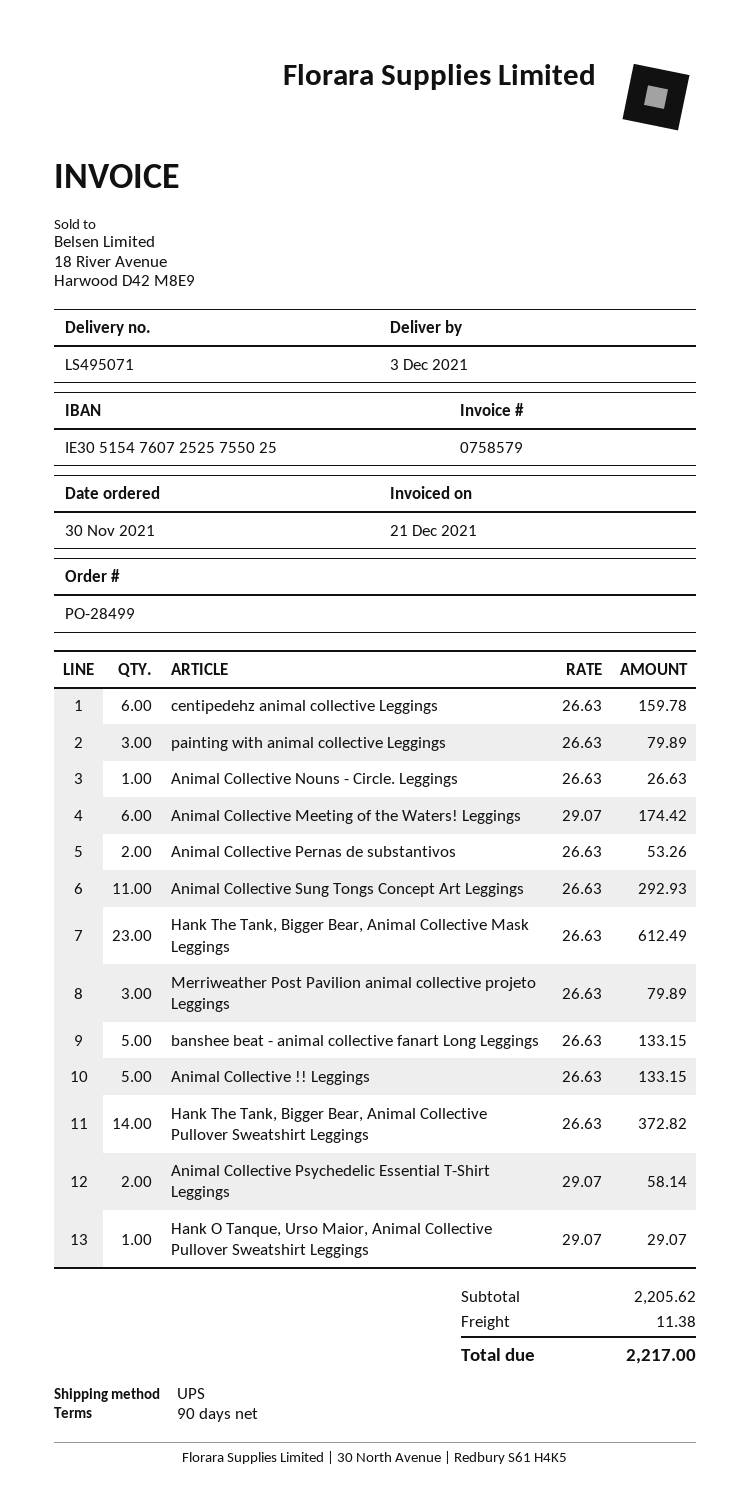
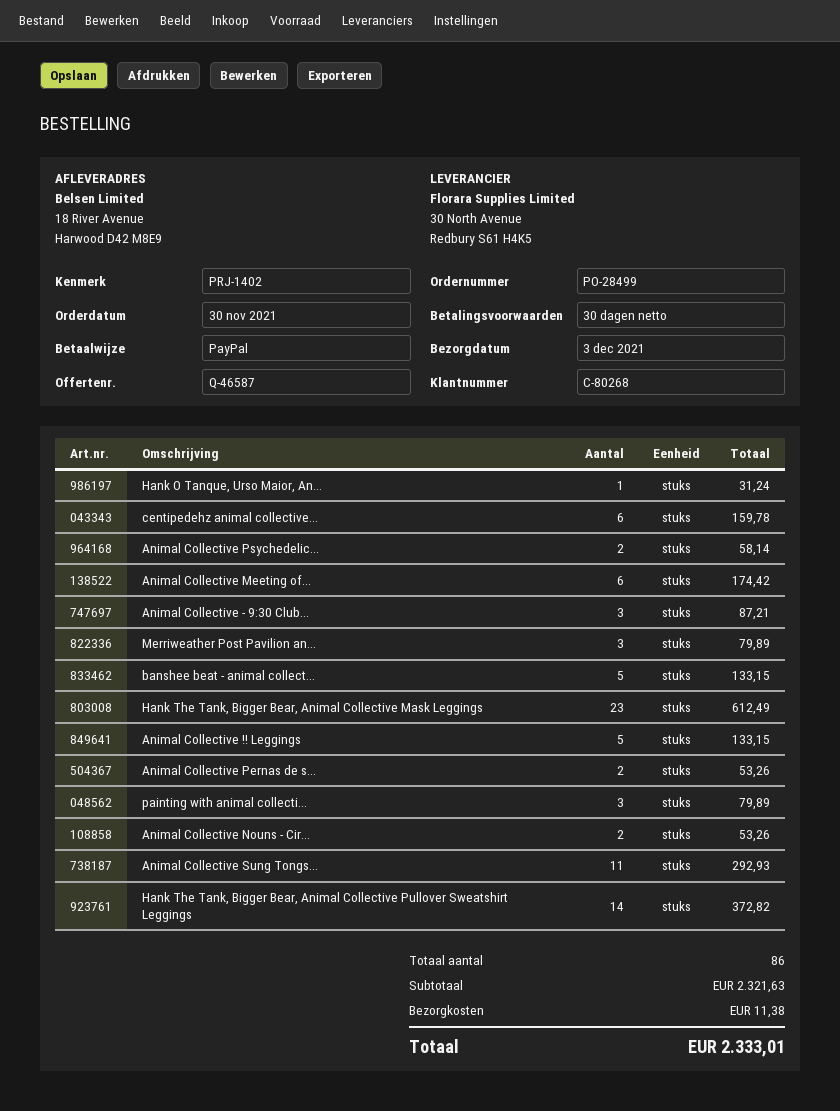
payment terms: 90 days -> 30 days
Animal Collective Nouns - Circle. Leggings: 1 for 26.63 -> 2 for 53.26
Hank O Tanque, Urso Maior, Animal Collective Pullover Sweatshirt Leggings: 1 for 29.07 -> 1 for 31.24
Animal Collective - 9:30 Club...: none -> 3 for 87.21
subtotal: 2205.62 -> 2321.63
total: 2217.00 -> 2333.01

